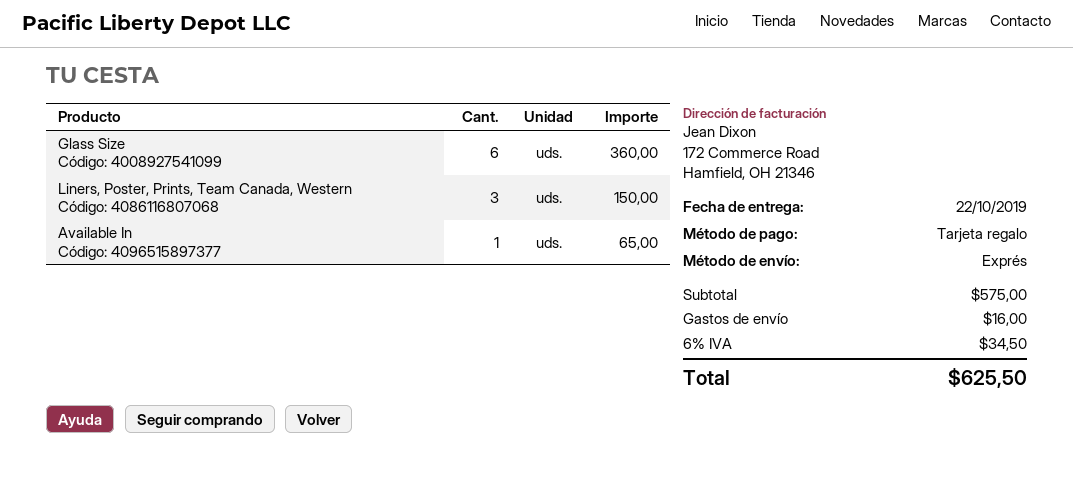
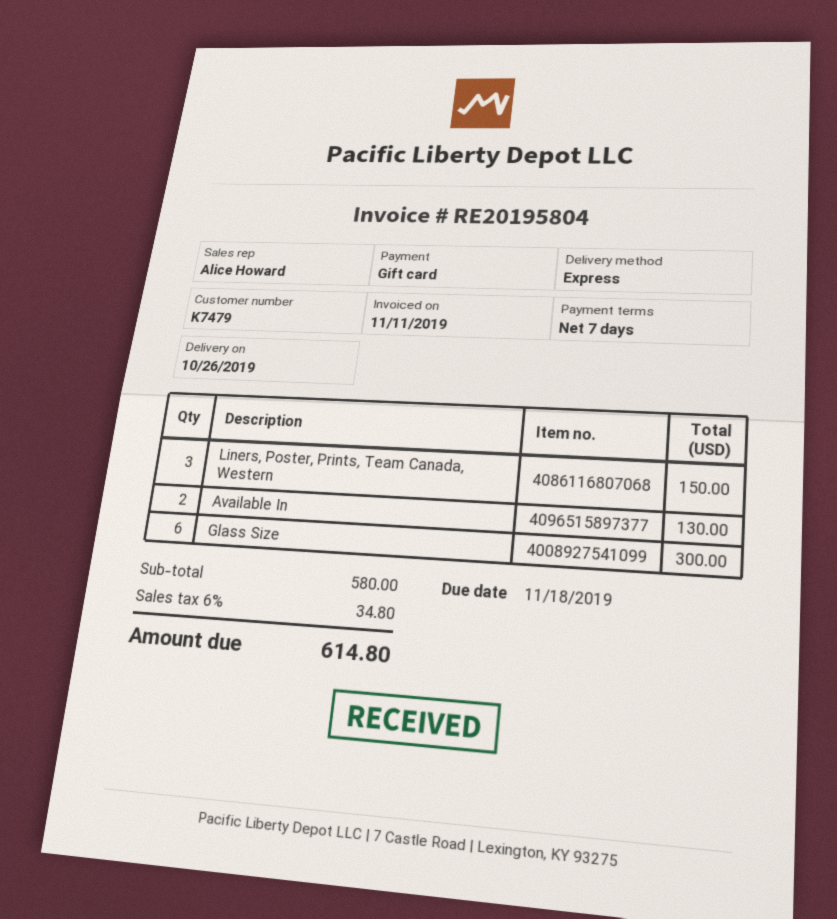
delivery date: 2019-10-22 -> 2019-10-26
Glass Size: 6 for 360.00 -> 6 for 300.00
Available In: 1 for 65.00 -> 2 for 130.00
subtotal: 575.00 -> 580.00
shipping: 16.00 -> none
tax: 6% = 34.50 -> 6% = 34.80
total: 625.50 -> 614.80

